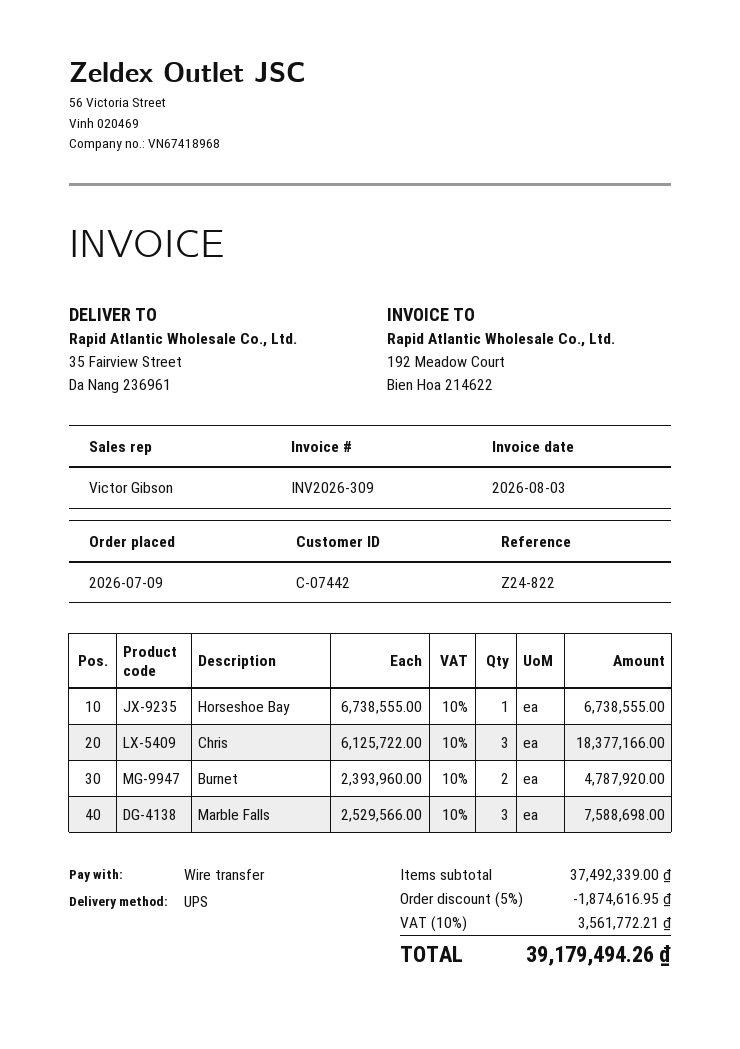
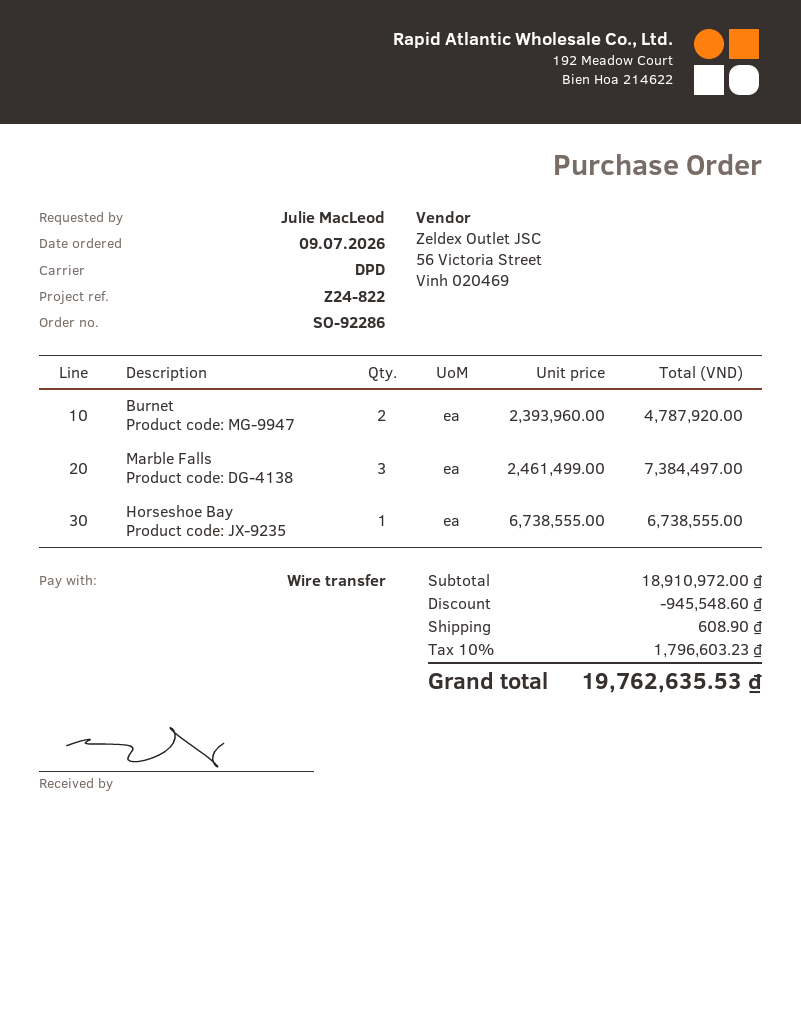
shipping method: UPS -> DPD
Chris: 3 x 6125722.00 = 18377166.00 -> none
Marble Falls: 3 x 2529566.00 = 7588698.00 -> 3 x 2461499.00 = 7384497.00
subtotal: 37492339.00 -> 18910972.00
discount: 1874616.95 -> 945548.60
shipping: none -> 608.90
tax: 10% = 3561772.21 -> 10% = 1796603.23
total: 39179494.26 -> 19762635.53

